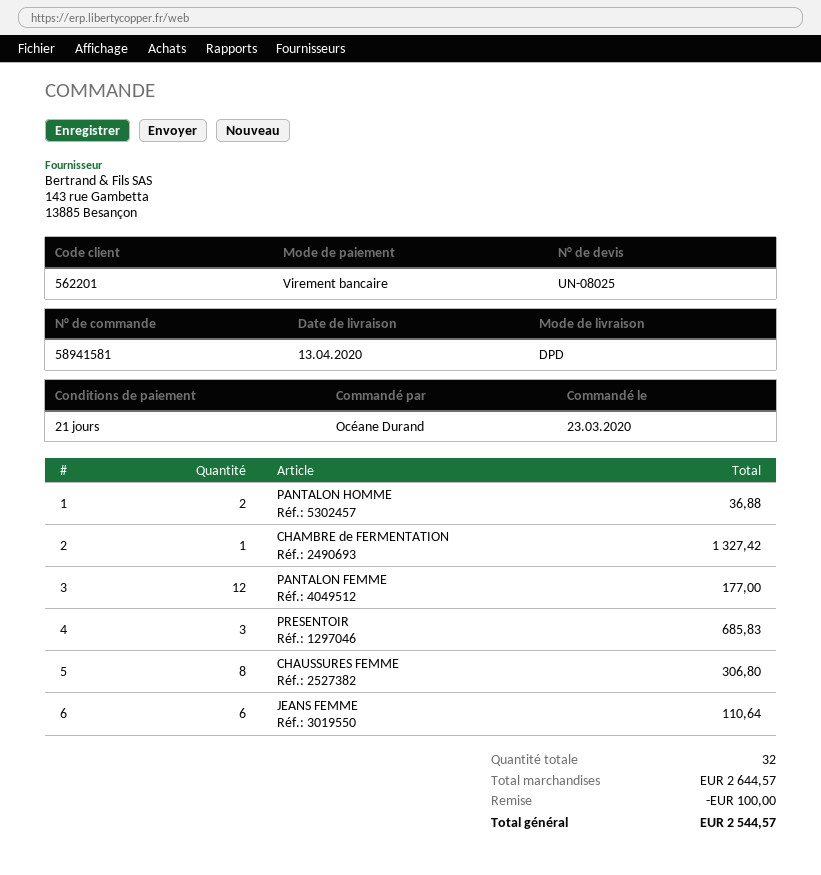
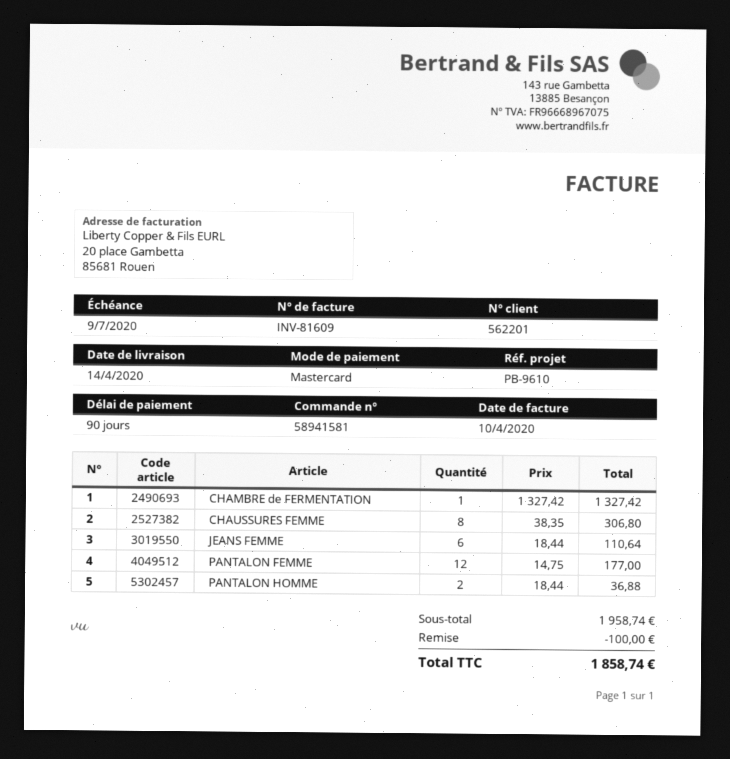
delivery date: 2020-04-13 -> 2020-04-14
payment terms: 21 days -> 90 days
payment method: bank transfer -> Mastercard
PRESENTOIR: 3 for 685.83 -> none
subtotal: 2644.57 -> 1958.74
total: 2544.57 -> 1858.74

